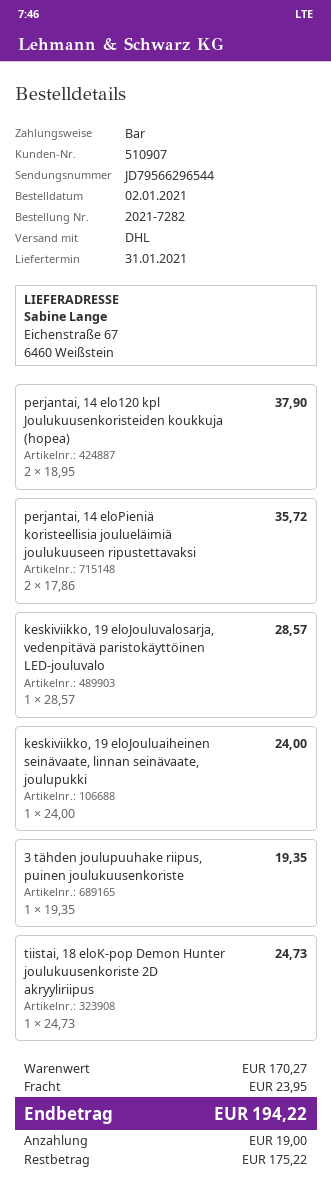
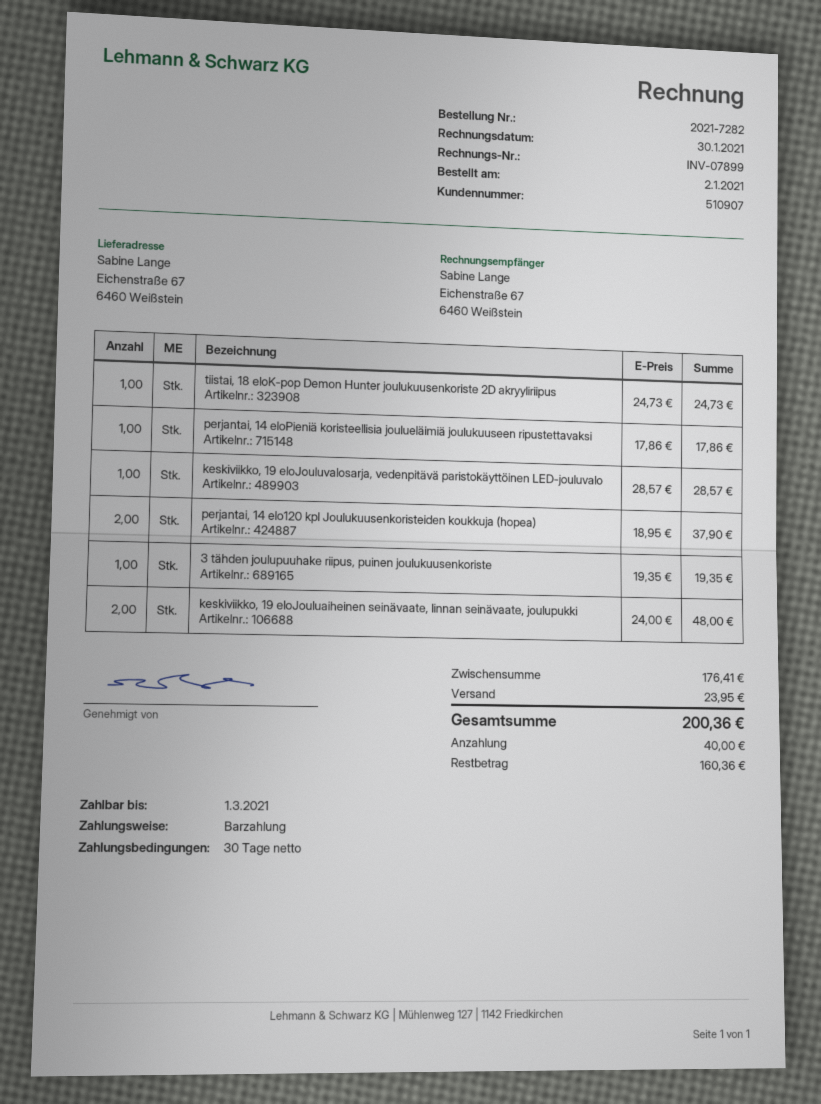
perjantai, 14 eloPieniä koristeellisia joulueläimiä joulukuuseen ripustettavaksi: 2 x 17.86 = 35.72 -> 1 x 17.86 = 17.86
keskiviikko, 19 eloJouluaiheinen seinävaate, linnan seinävaate, joulupukki: 1 x 24.00 = 24.00 -> 2 x 24.00 = 48.00
subtotal: 170.27 -> 176.41
total: 194.22 -> 200.36
deposit: 19.00 -> 40.00
balance: 175.22 -> 160.36

